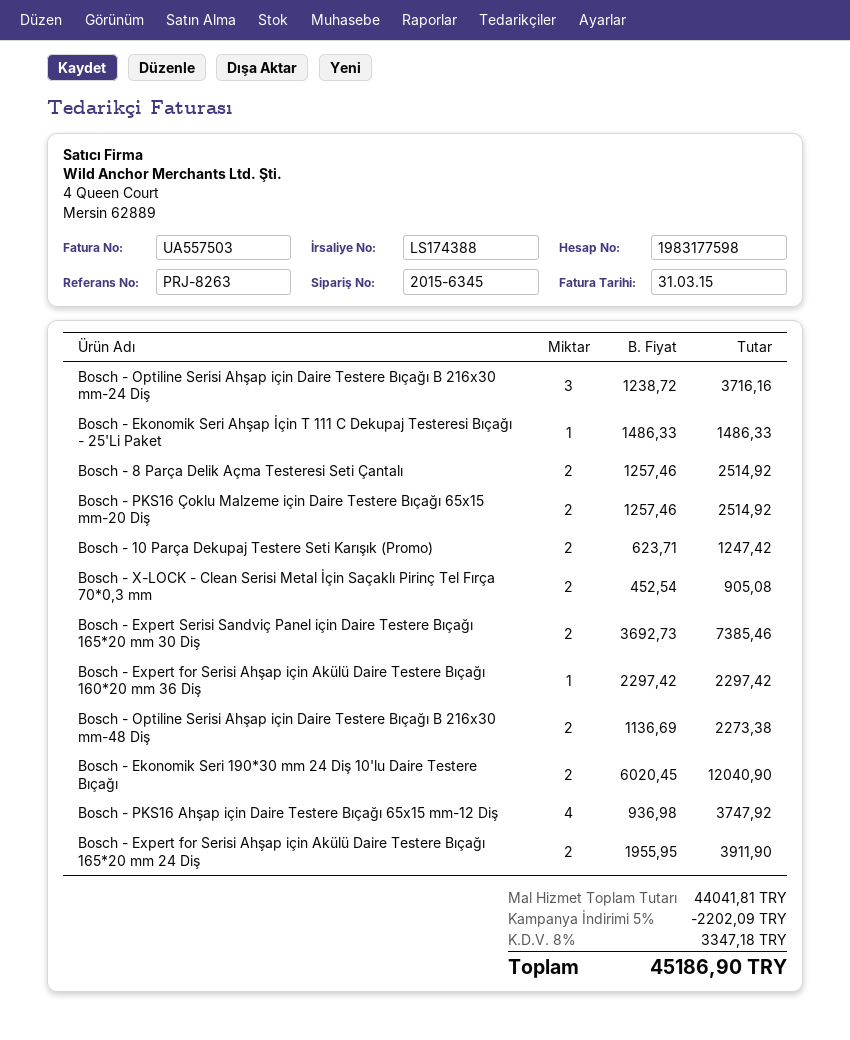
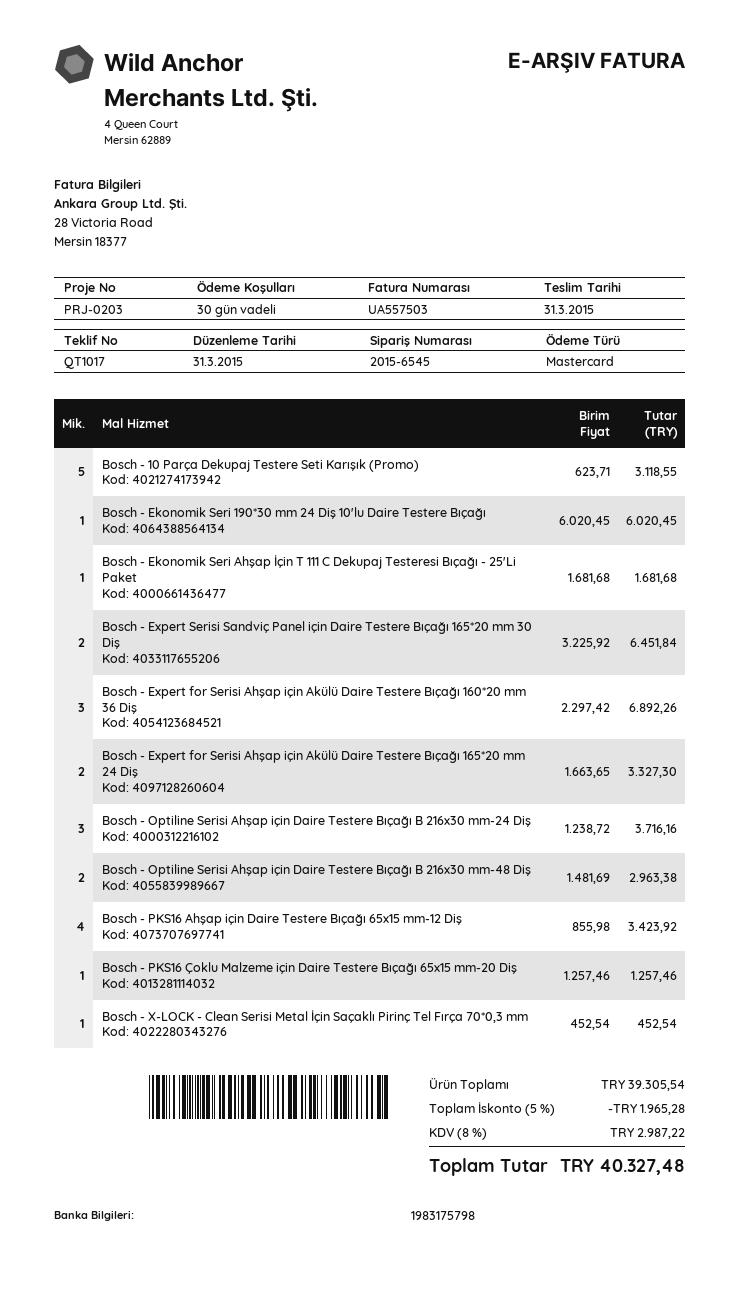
order number: 2015-6345 -> 2015-6545
reference: PRJ-8263 -> PRJ-0203
bank account: 1983177598 -> 1983175798
Bosch - Ekonomik Seri Ahşap İçin T 111 C Dekupaj Testeresi Bıçağı - 25'Li Paket: 1 x 1486.33 = 1486.33 -> 1 x 1681.68 = 1681.68
Bosch - 8 Parça Delik Açma Testeresi Seti Çantalı: 2 x 1257.46 = 2514.92 -> none
Bosch - PKS16 Çoklu Malzeme için Daire Testere Bıçağı 65x15 mm-20 Diş: 2 x 1257.46 = 2514.92 -> 1 x 1257.46 = 1257.46
Bosch - 10 Parça Dekupaj Testere Seti Karışık (Promo): 2 x 623.71 = 1247.42 -> 5 x 623.71 = 3118.55
Bosch - X-LOCK - Clean Serisi Metal İçin Saçaklı Pirinç Tel Fırça 70*0,3 mm: 2 x 452.54 = 905.08 -> 1 x 452.54 = 452.54
Bosch - Expert Serisi Sandviç Panel için Daire Testere Bıçağı 165*20 mm 30 Diş: 2 x 3692.73 = 7385.46 -> 2 x 3225.92 = 6451.84
Bosch - Expert for Serisi Ahşap için Akülü Daire Testere Bıçağı 160*20 mm 36 Diş: 1 x 2297.42 = 2297.42 -> 3 x 2297.42 = 6892.26
Bosch - Optiline Serisi Ahşap için Daire Testere Bıçağı B 216x30 mm-48 Diş: 2 x 1136.69 = 2273.38 -> 2 x 1481.69 = 2963.38
Bosch - Ekonomik Seri 190*30 mm 24 Diş 10'lu Daire Testere Bıçağı: 2 x 6020.45 = 12040.90 -> 1 x 6020.45 = 6020.45
Bosch - PKS16 Ahşap için Daire Testere Bıçağı 65x15 mm-12 Diş: 4 x 936.98 = 3747.92 -> 4 x 855.98 = 3423.92
Bosch - Expert for Serisi Ahşap için Akülü Daire Testere Bıçağı 165*20 mm 24 Diş: 2 x 1955.95 = 3911.90 -> 2 x 1663.65 = 3327.30
subtotal: 44041.81 -> 39305.54
discount: 5% = 2202.09 -> 5% = 1965.28
tax: 8% = 3347.18 -> 8% = 2987.22
total: 45186.90 -> 40327.48

